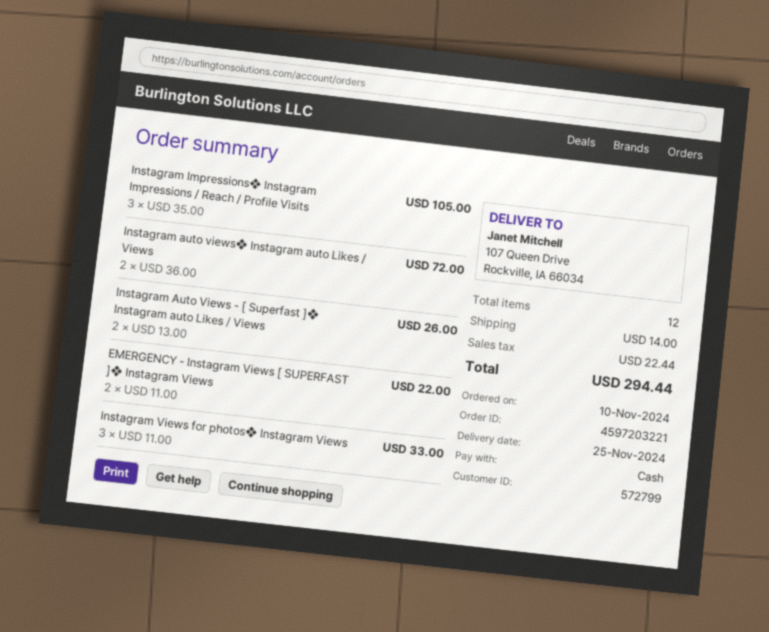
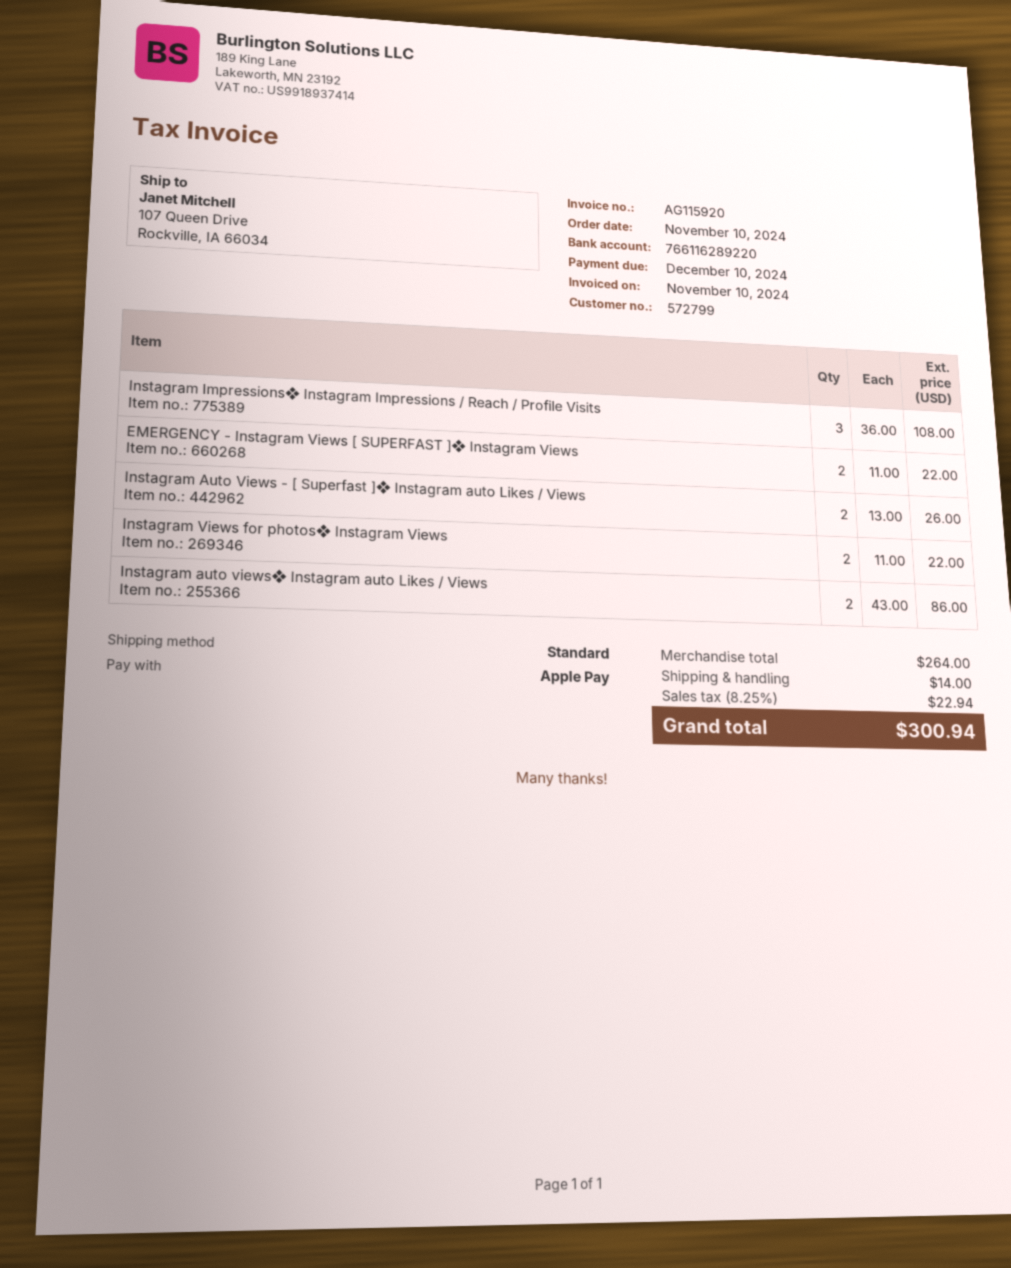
payment method: cash -> Apple Pay
Instagram Impressions❖ Instagram Impressions / Reach / Profile Visits: 3 x 35.00 = 105.00 -> 3 x 36.00 = 108.00
Instagram auto views❖ Instagram auto Likes / Views: 2 x 36.00 = 72.00 -> 2 x 43.00 = 86.00
Instagram Views for photos❖ Instagram Views: 3 x 11.00 = 33.00 -> 2 x 11.00 = 22.00
tax: 22.44 -> 22.94
total: 294.44 -> 300.94

